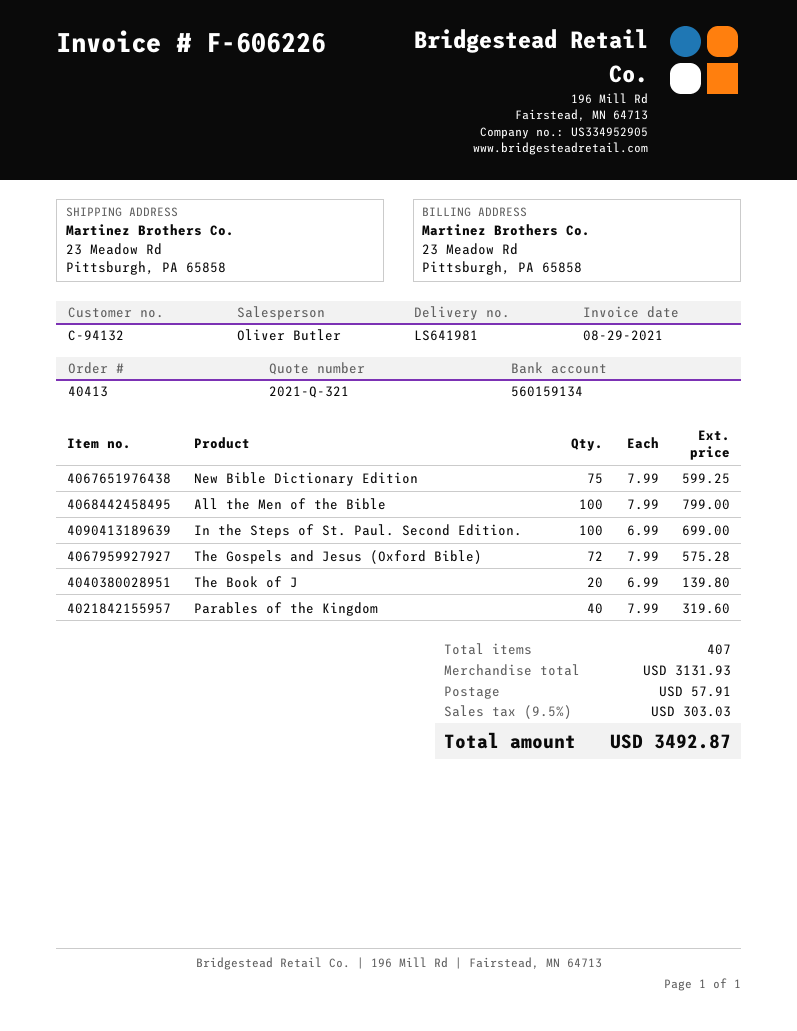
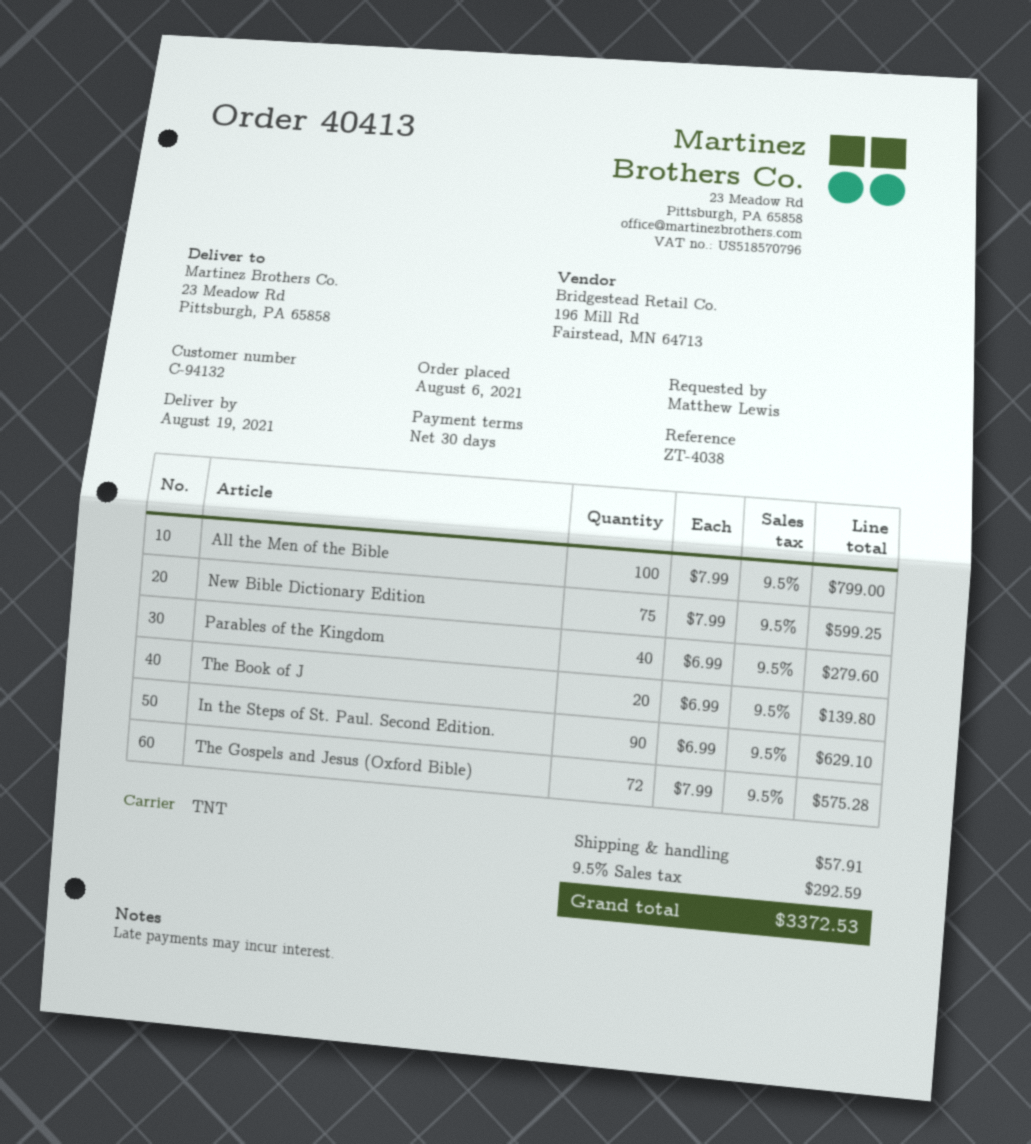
In the Steps of St. Paul. Second Edition.: 100 x 6.99 = 699.00 -> 90 x 6.99 = 629.10
Parables of the Kingdom: 40 x 7.99 = 319.60 -> 40 x 6.99 = 279.60
tax: 9.5% = 303.03 -> 9.5% = 292.59
total: 3492.87 -> 3372.53

